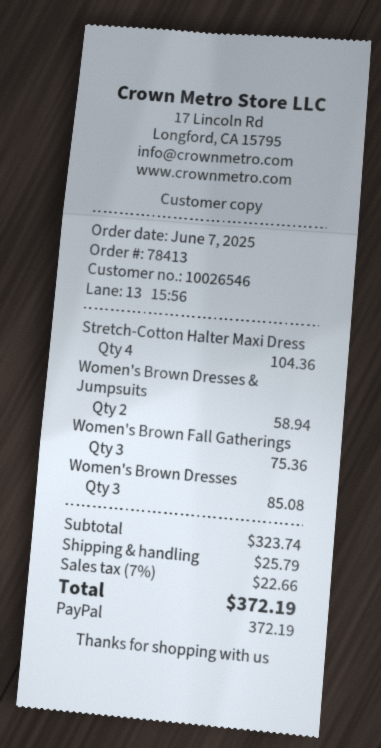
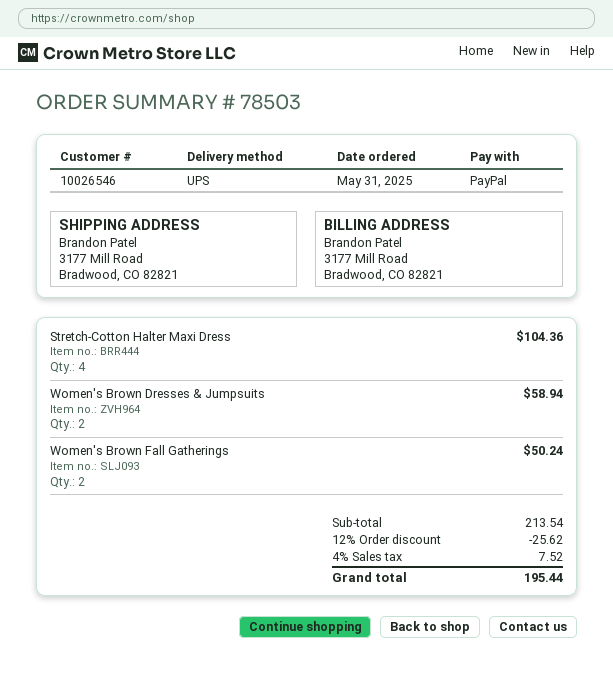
order number: 78413 -> 78503
order date: 2025-06-07 -> 2025-05-31
Women's Brown Fall Gatherings: 3 for 75.36 -> 2 for 50.24
Women's Brown Dresses: 3 for 85.08 -> none
subtotal: 323.74 -> 213.54
discount: none -> 12% = 25.62
shipping: 25.79 -> none
tax: 7% = 22.66 -> 4% = 7.52
total: 372.19 -> 195.44

